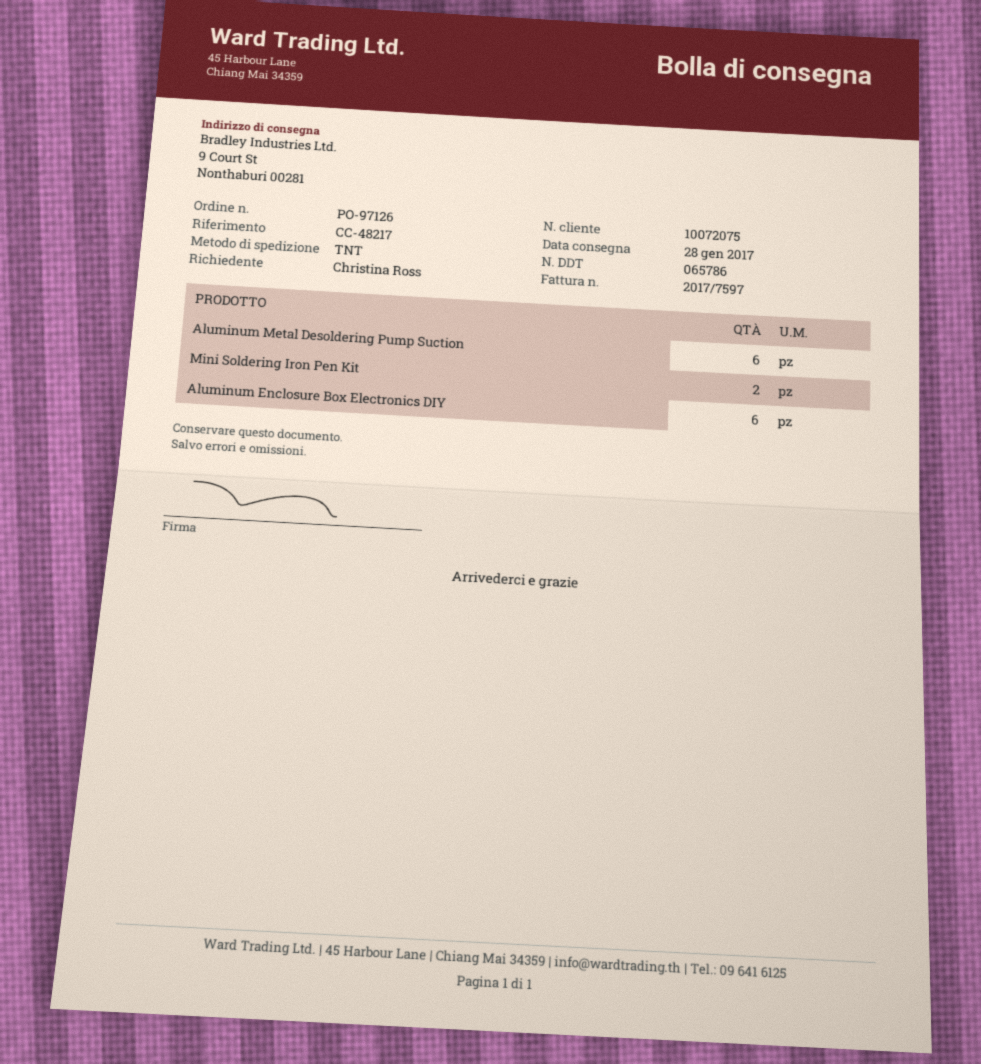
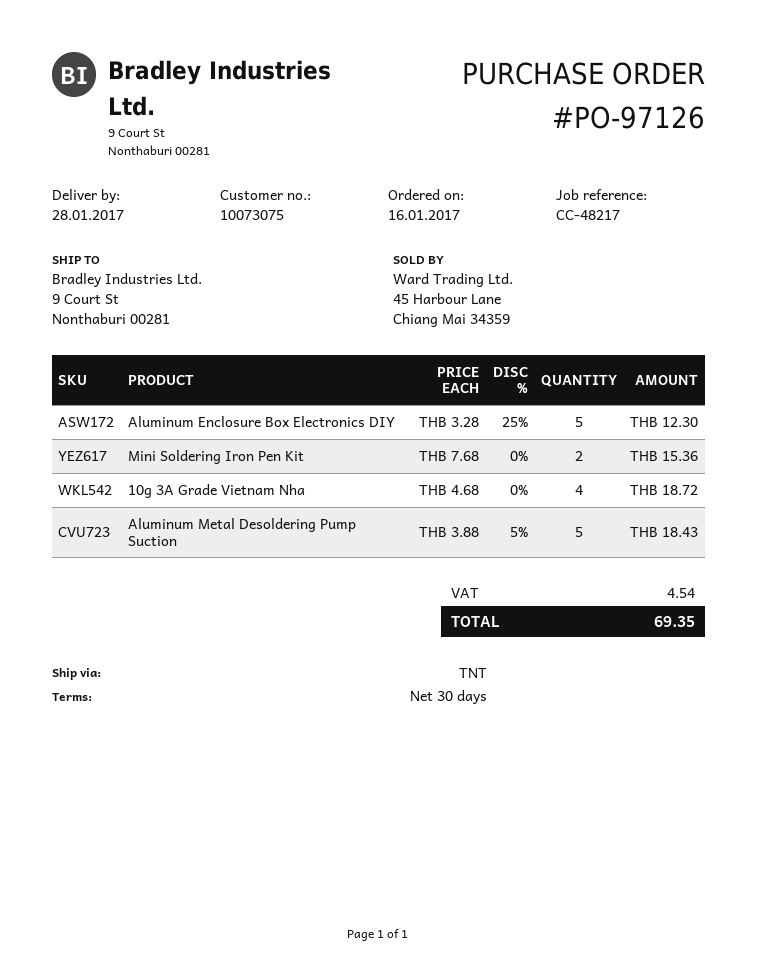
customer number: 10072075 -> 10073075
Aluminum Metal Desoldering Pump Suction: 6 -> 5
Aluminum Enclosure Box Electronics DIY: 6 -> 5
10g 3A Grade Vietnam Nha: none -> 4

